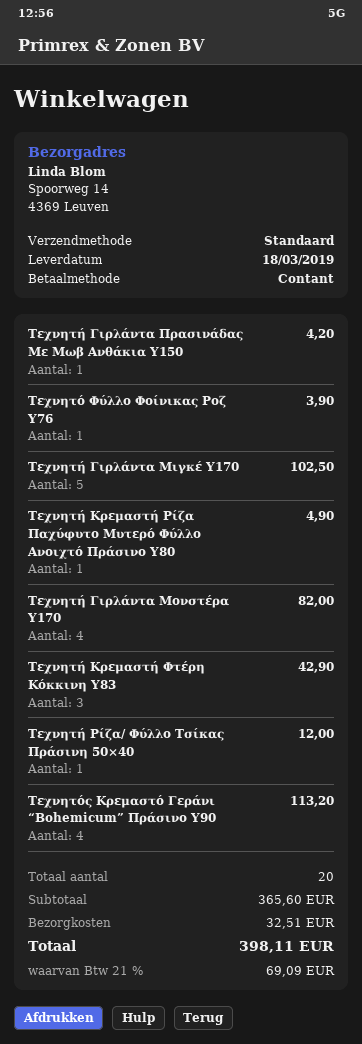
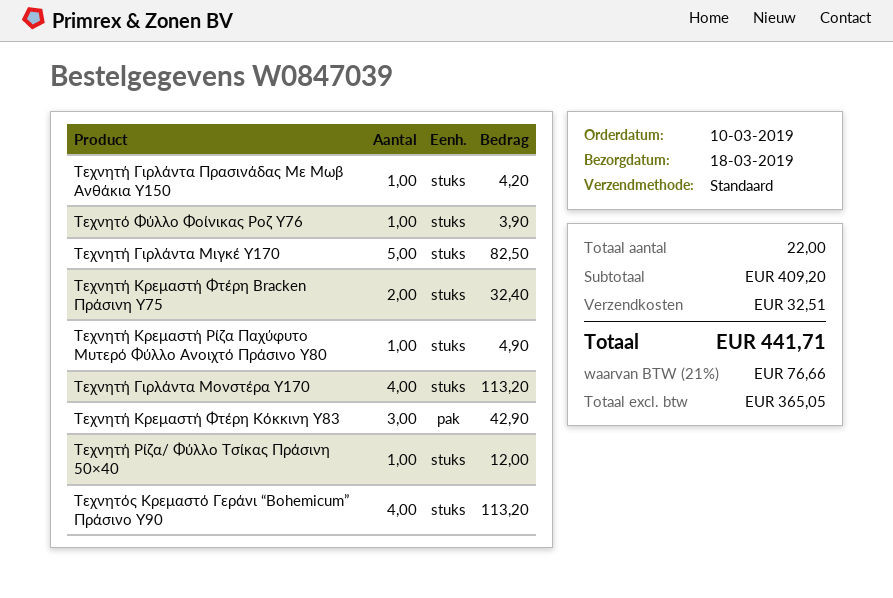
Τεχνητή Γιρλάντα Μιγκέ Υ170: 5 for 102.50 -> 5 for 82.50
Tεχνητή Γιρλάντα Μονστέρα Υ170: 4 for 82.00 -> 4 for 113.20
Τεχνητή Κρεμαστή Φτέρη Bracken Πράσινη Υ75: none -> 2 for 32.40
total quantity: 20 -> 22
subtotal: 365.60 -> 409.20
tax: 21% = 69.09 -> 21% = 76.66
total: 398.11 -> 441.71

